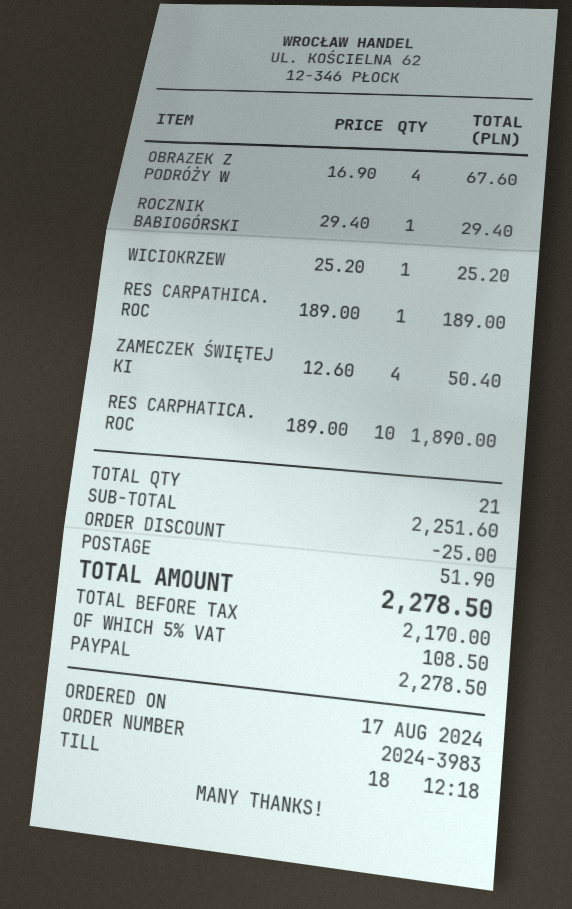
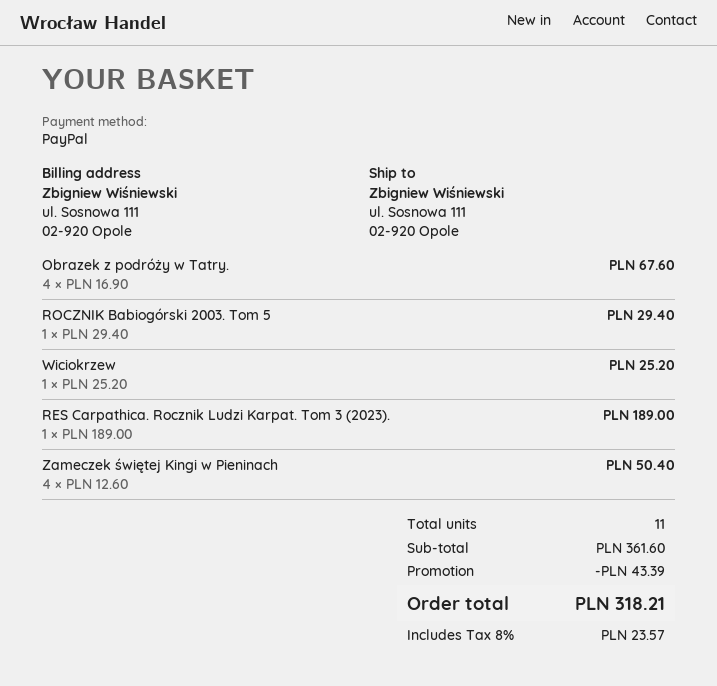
RES CARPHATICA. ROC: 10 x 189.00 = 1890.00 -> none
total quantity: 21 -> 11
subtotal: 2251.60 -> 361.60
discount: 25.00 -> 43.39
shipping: 51.90 -> none
tax: 5% = 108.50 -> 8% = 23.57
total: 2278.50 -> 318.21

